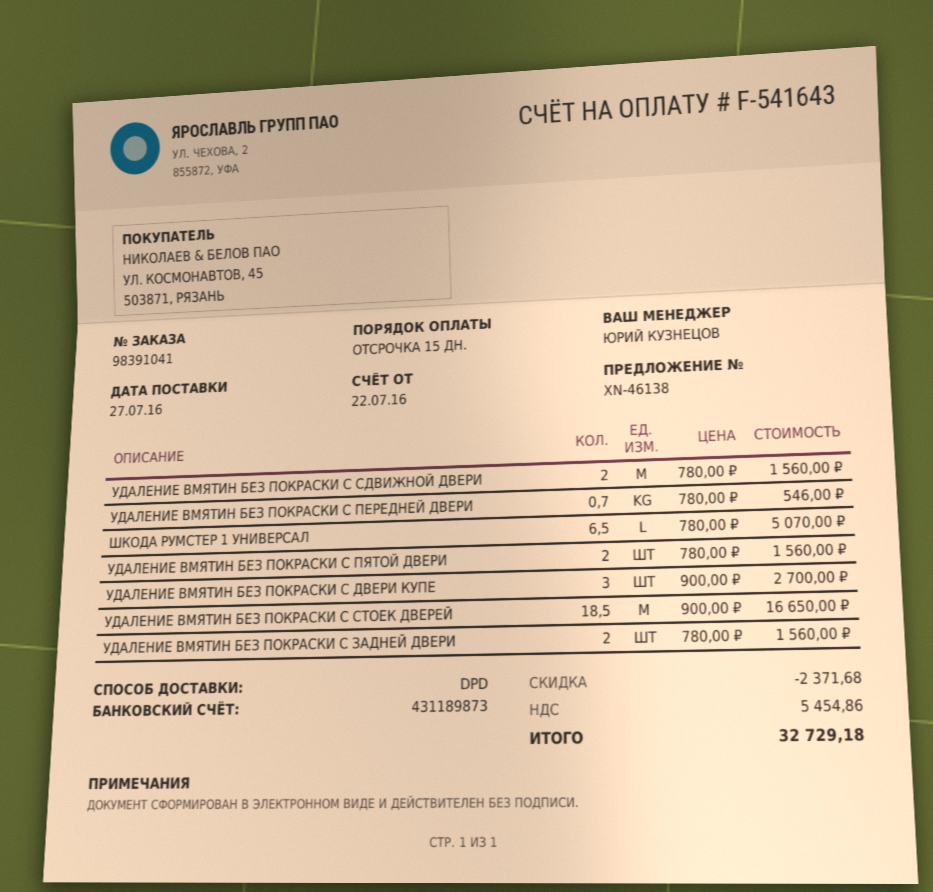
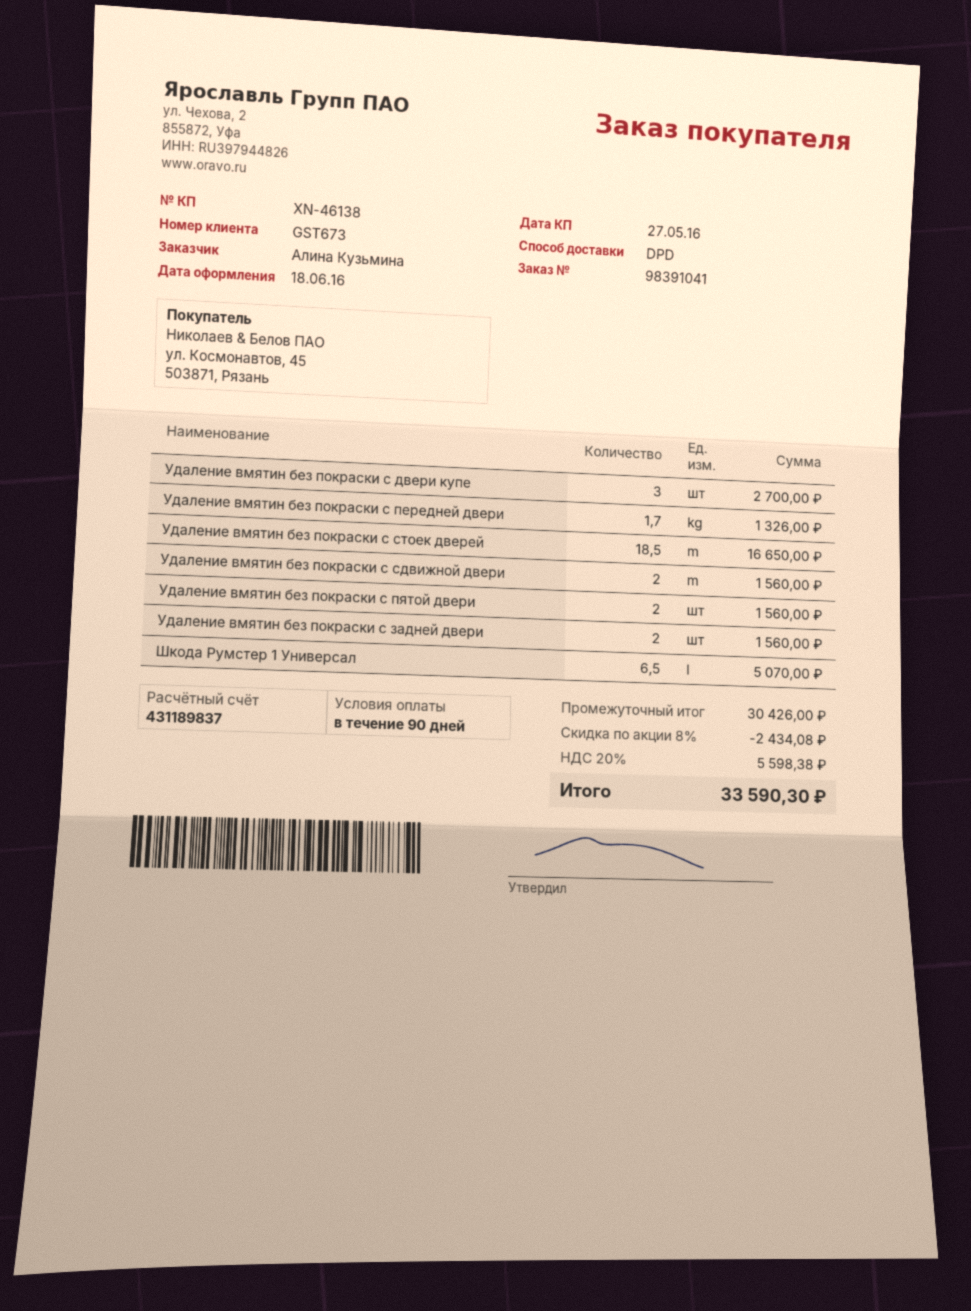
payment terms: 15 days -> 90 days
bank account: 431189873 -> 431189837
УДАЛЕНИЕ ВМЯТИН БЕЗ ПОКРАСКИ С ПЕРЕДНЕЙ ДВЕРИ: 0.7 for 546.00 -> 1.7 for 1326.00
discount: 2371.68 -> 2434.08
tax: 5454.86 -> 5598.38
total: 32729.18 -> 33590.30

